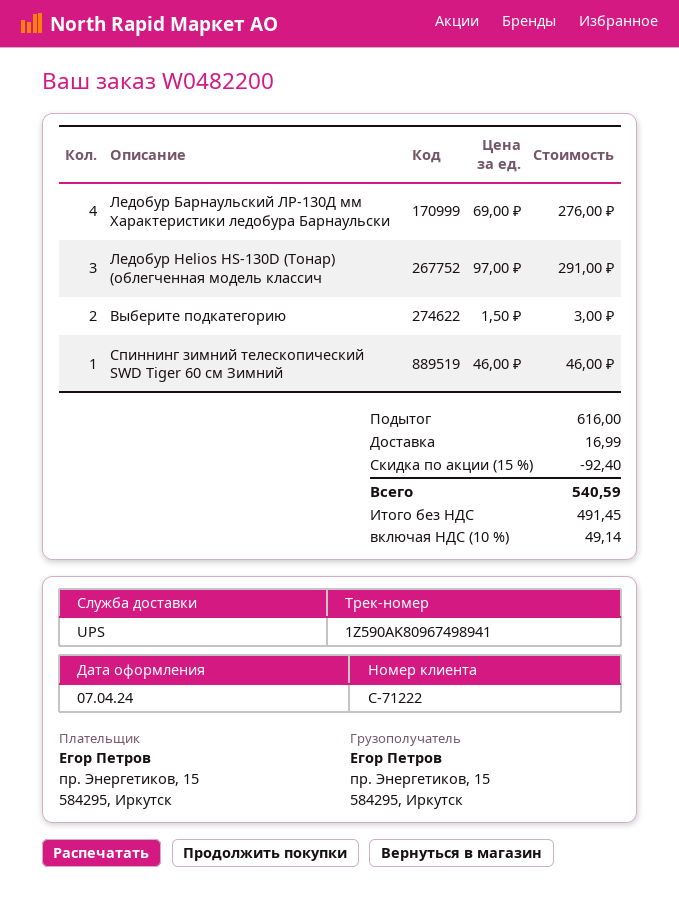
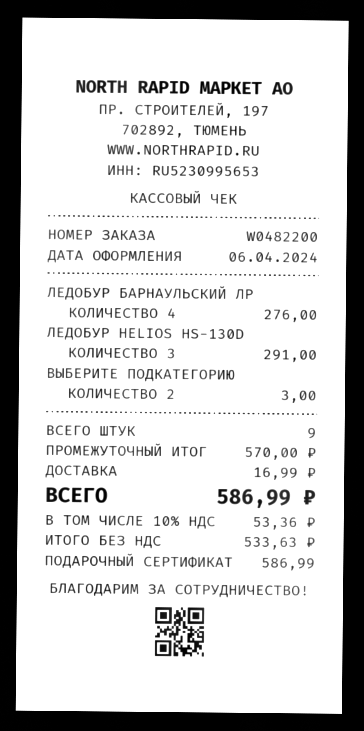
order date: 2024-04-07 -> 2024-04-06
Спиннинг зимний телескопический SWD Tiger 60 см Зимний: 1 for 46.00 -> none
subtotal: 616.00 -> 570.00
discount: 15% = 92.40 -> none
net: 491.45 -> 533.63
tax: 10% = 49.14 -> 10% = 53.36
total: 540.59 -> 586.99

